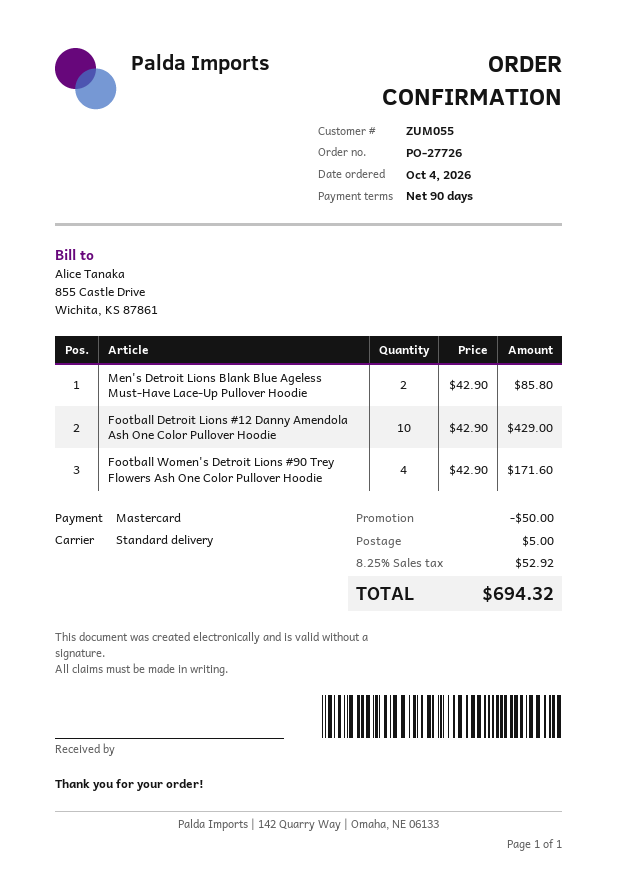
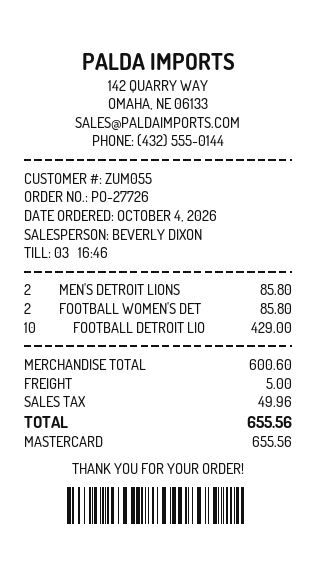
Football Women's Detroit Lions #90 Trey Flowers Ash One Color Pullover Hoodie: 4 for 171.60 -> 2 for 85.80
discount: 50.00 -> none
tax: 52.92 -> 49.96
total: 694.32 -> 655.56

